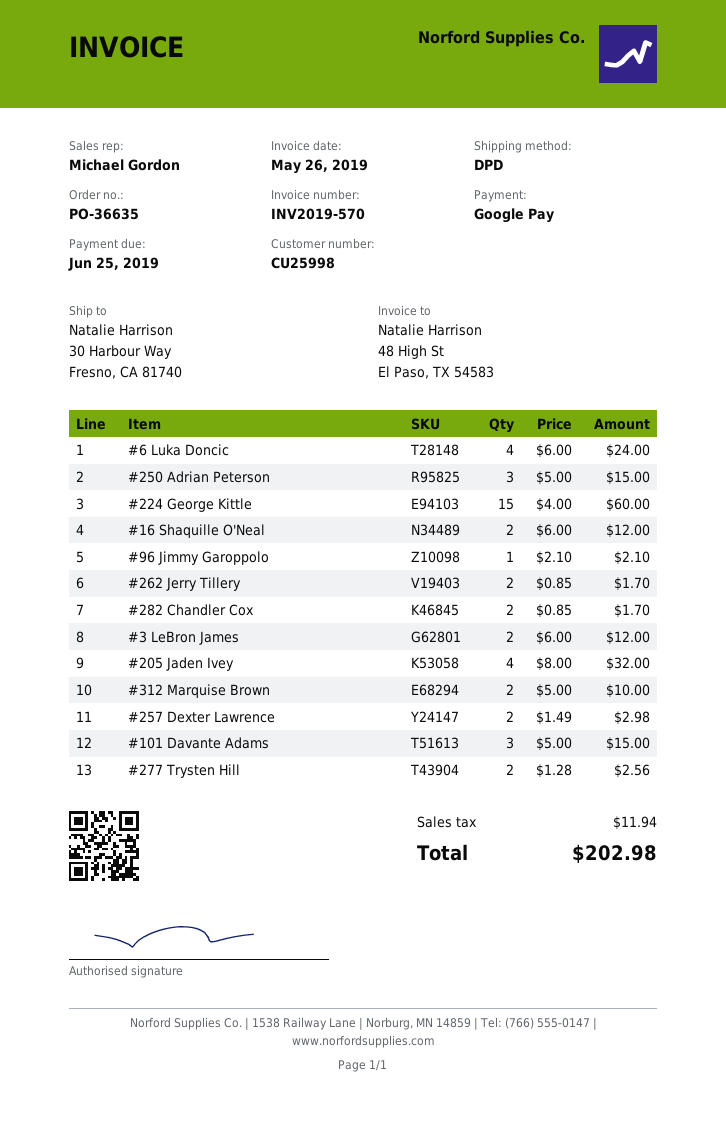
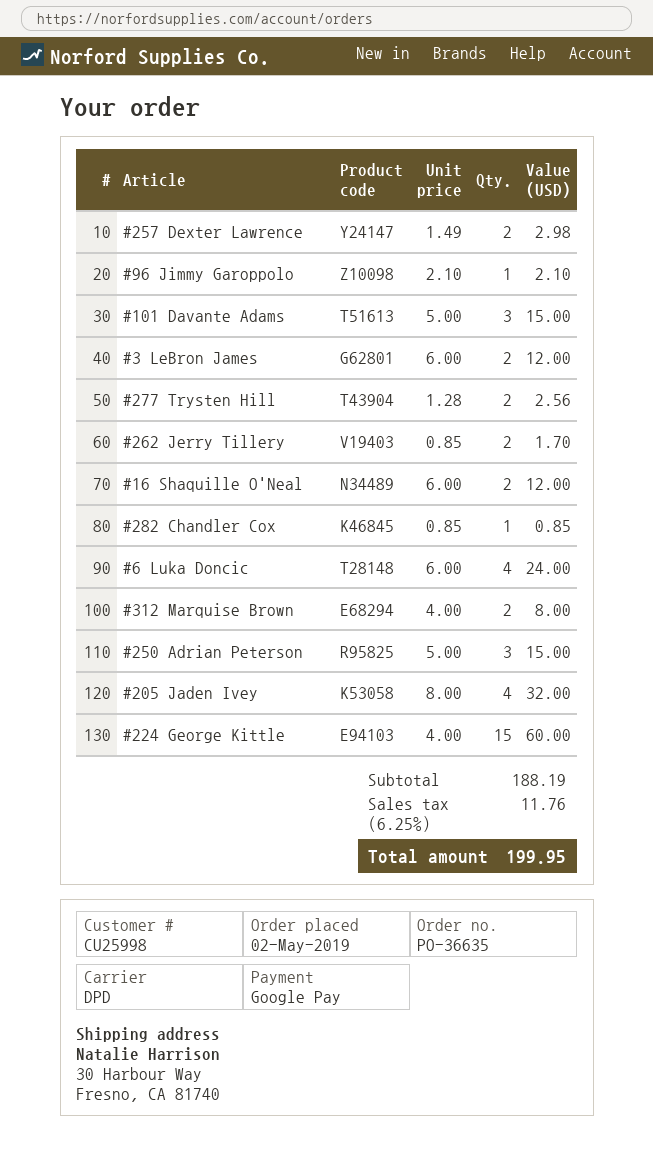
#282 Chandler Cox: 2 x 0.85 = 1.70 -> 1 x 0.85 = 0.85
#312 Marquise Brown: 2 x 5.00 = 10.00 -> 2 x 4.00 = 8.00
tax: 11.94 -> 11.76
total: 202.98 -> 199.95

